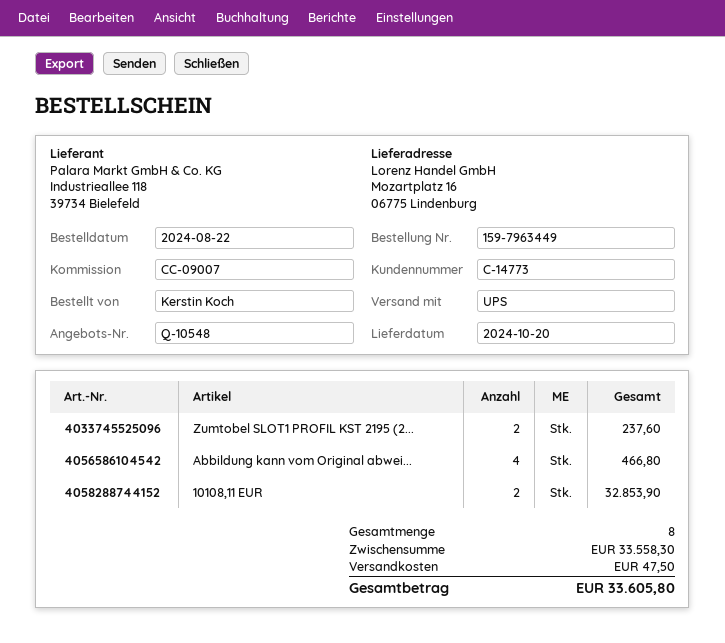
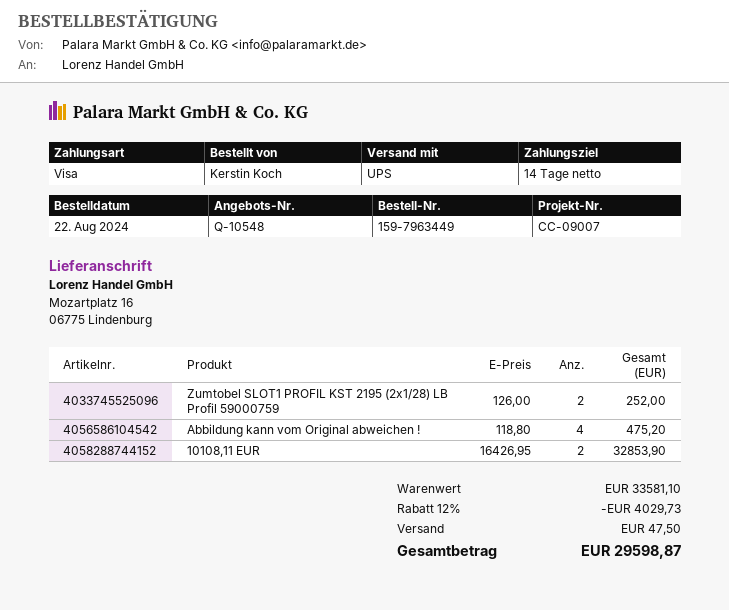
Zumtobel SLOT1 PROFIL KST 2195 (2...: 2 for 237.60 -> 2 for 252.00
Abbildung kann vom Original abwei...: 4 for 466.80 -> 4 for 475.20
subtotal: 33558.30 -> 33581.10
discount: none -> 12% = 4029.73
total: 33605.80 -> 29598.87

